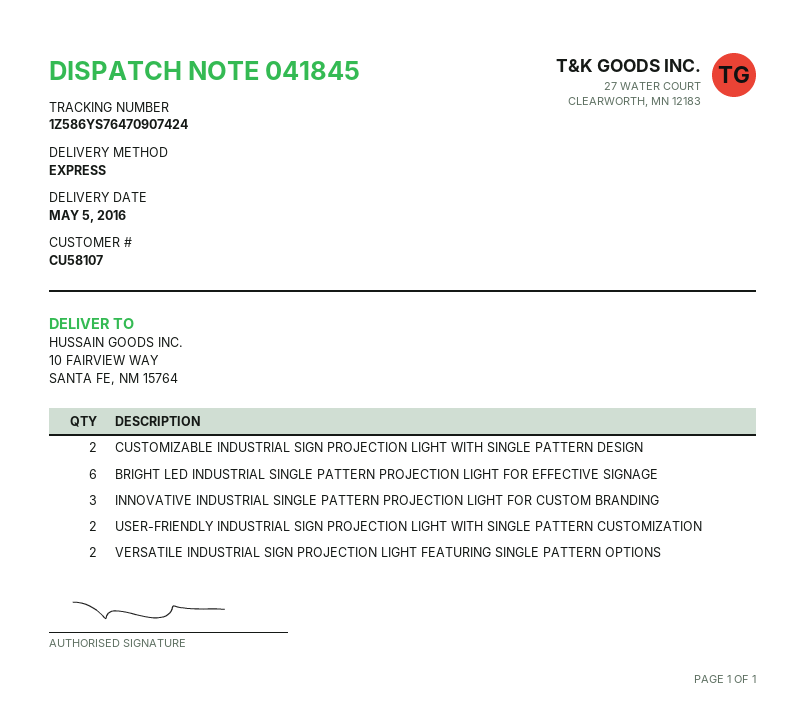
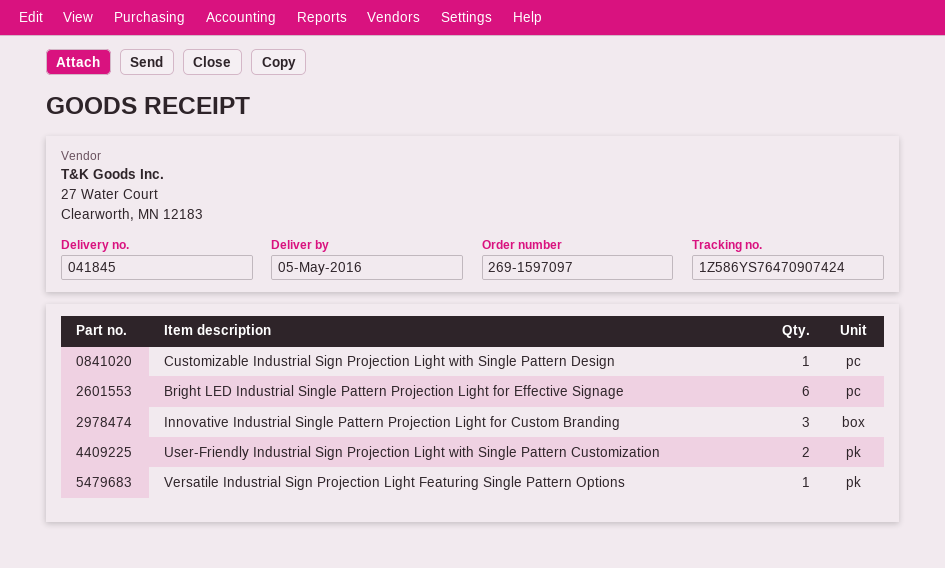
CUSTOMIZABLE INDUSTRIAL SIGN PROJECTION LIGHT WITH SINGLE PATTERN DESIGN: 2 -> 1
VERSATILE INDUSTRIAL SIGN PROJECTION LIGHT FEATURING SINGLE PATTERN OPTIONS: 2 -> 1

